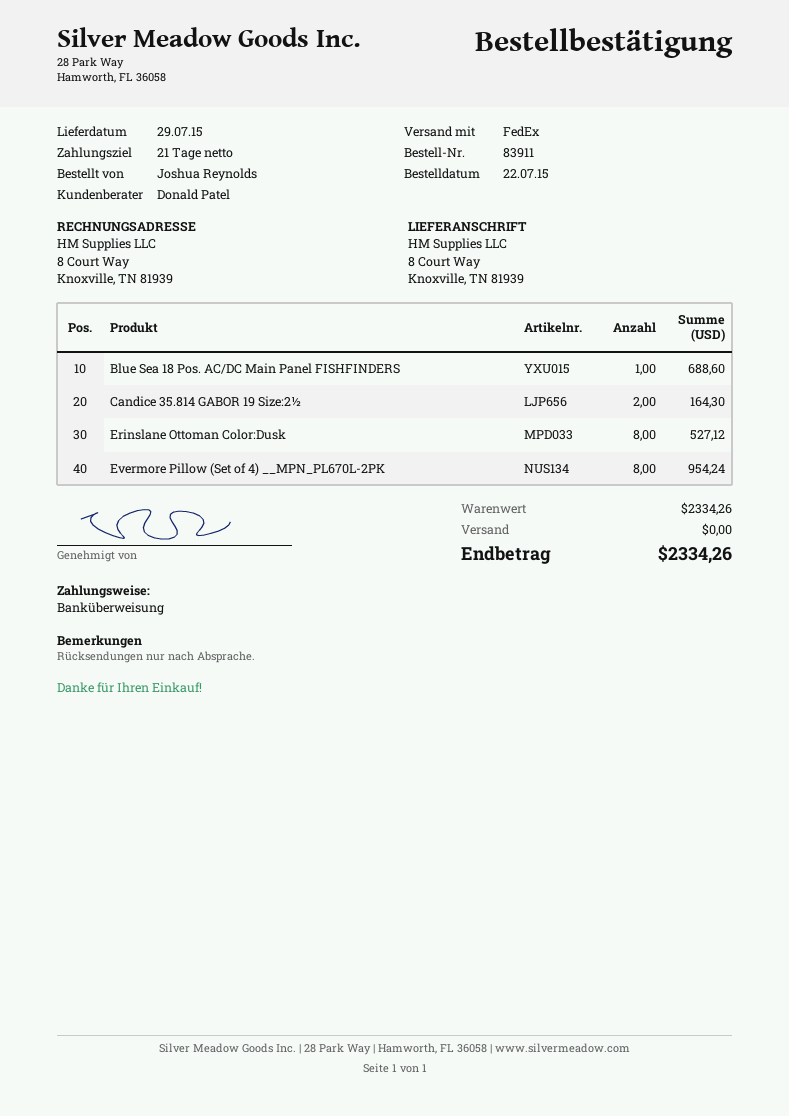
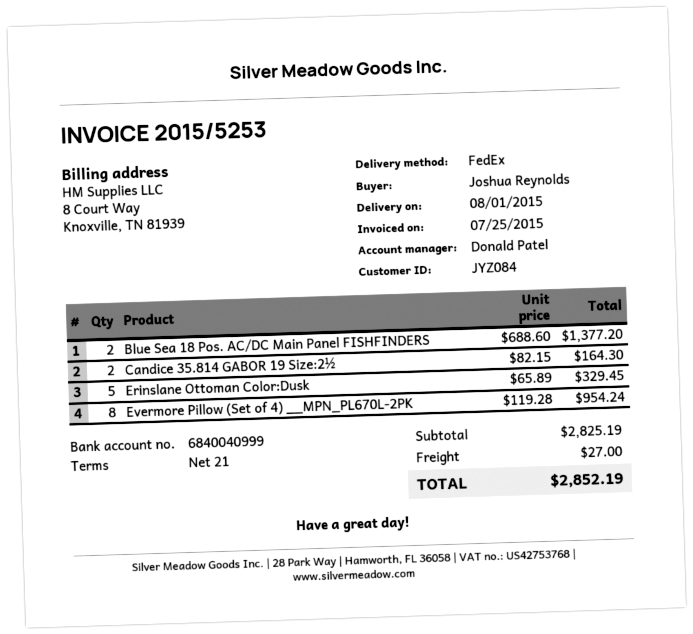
delivery date: 2015-07-29 -> 2015-08-01
Blue Sea 18 Pos. AC/DC Main Panel FISHFINDERS: 1 for 688.60 -> 2 for 1377.20
Erinslane Ottoman Color:Dusk: 8 for 527.12 -> 5 for 329.45
subtotal: 2334.26 -> 2825.19
shipping: 0.00 -> 27.00
total: 2334.26 -> 2852.19

